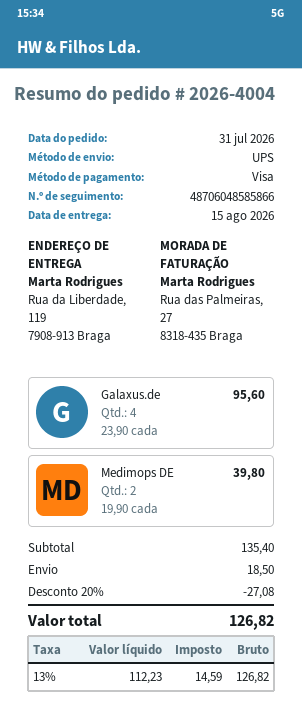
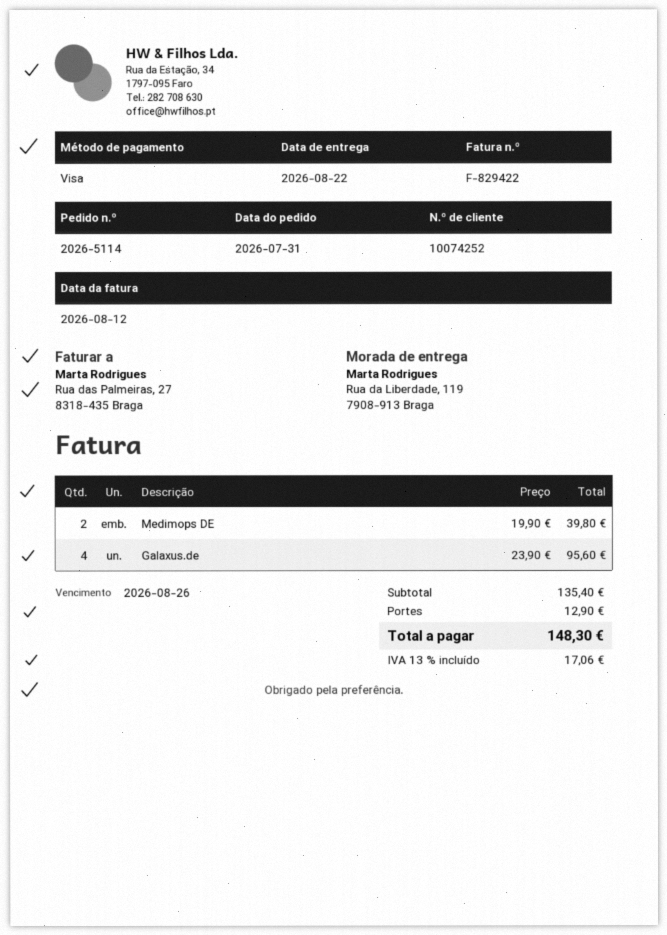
order number: 2026-4004 -> 2026-5114
delivery date: 2026-08-15 -> 2026-08-22
discount: 20% = 27.08 -> none
shipping: 18.50 -> 12.90
tax: 13% = 14.59 -> 13% = 17.06
total: 126.82 -> 148.30

